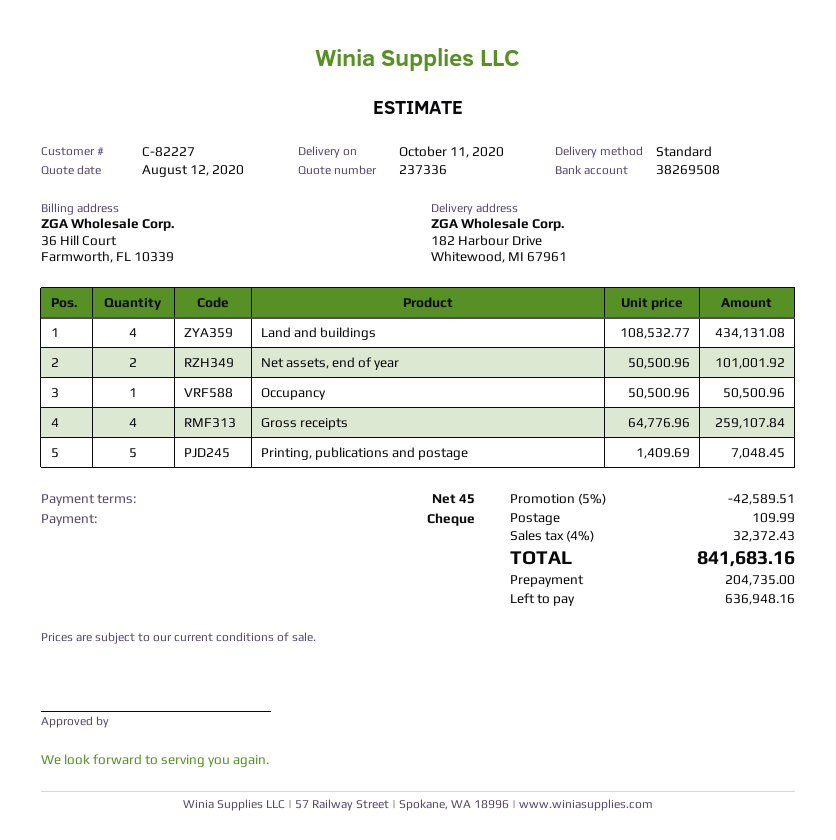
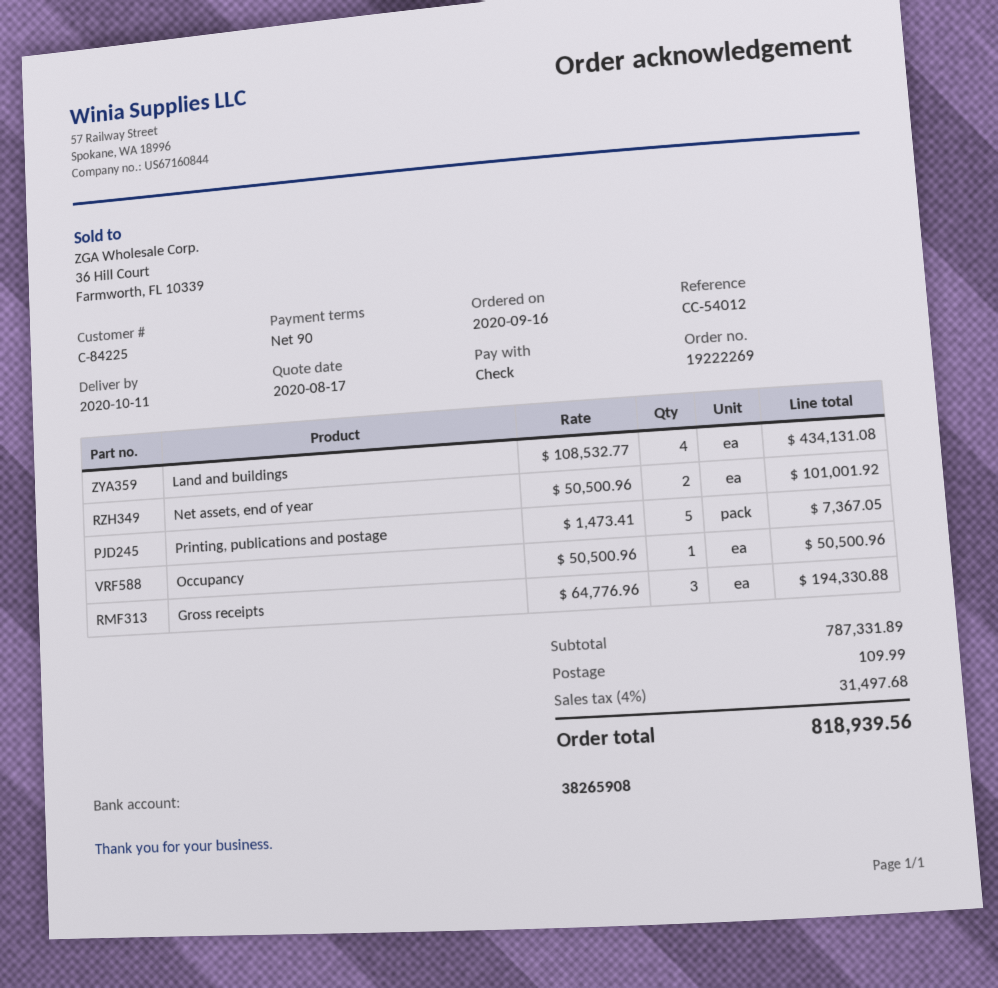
quote date: 2020-08-12 -> 2020-08-17
payment terms: 45 days -> 90 days
customer number: C-82227 -> C-84225
bank account: 38269508 -> 38265908
Gross receipts: 4 x 64776.96 = 259107.84 -> 3 x 64776.96 = 194330.88
Printing, publications and postage: 5 x 1409.69 = 7048.45 -> 5 x 1473.41 = 7367.05
discount: 5% = 42589.51 -> none
tax: 4% = 32372.43 -> 4% = 31497.68
total: 841683.16 -> 818939.56

